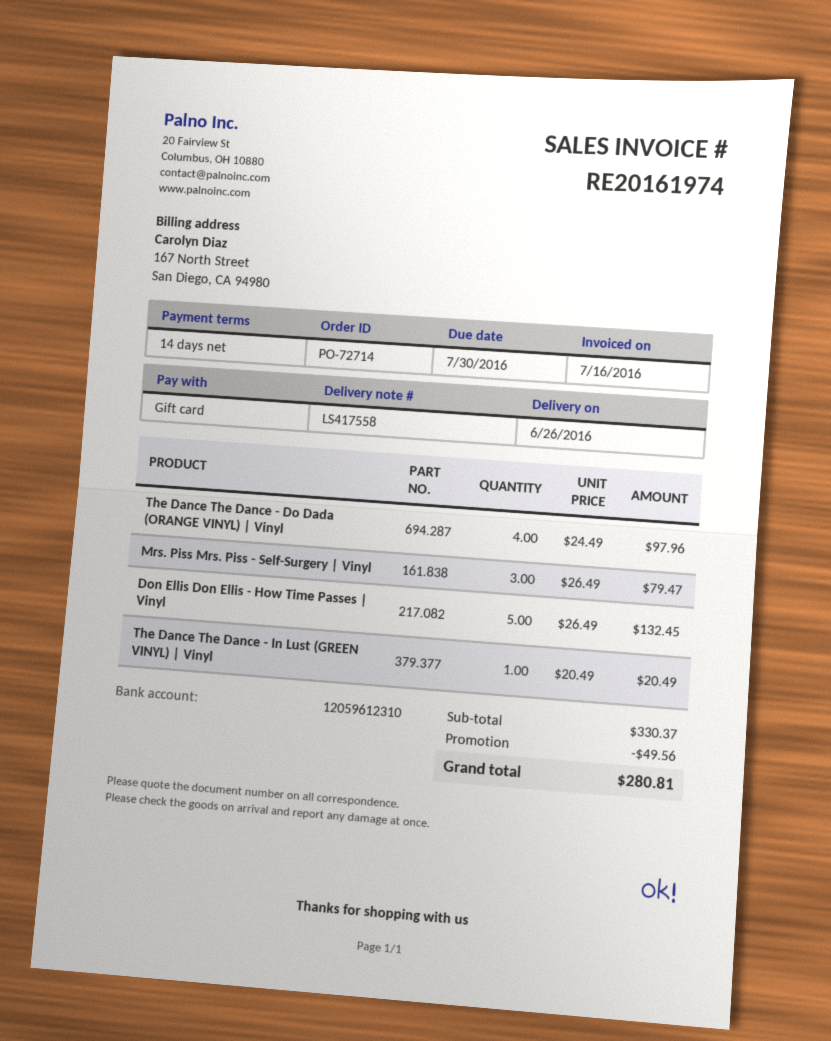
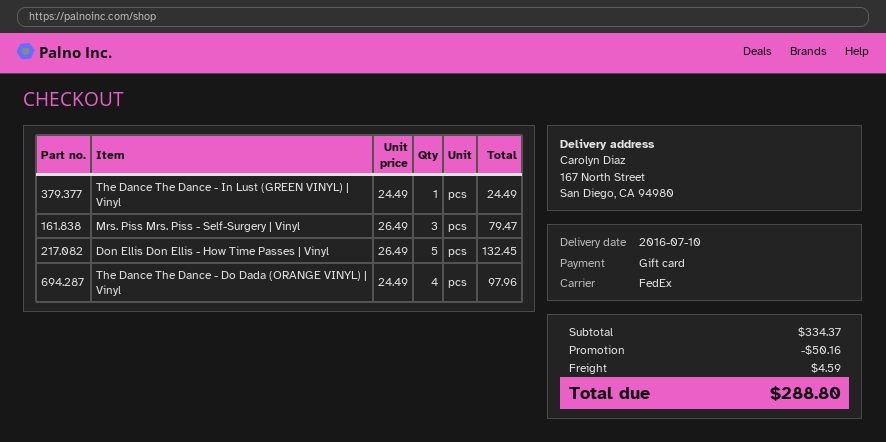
delivery date: 2016-06-26 -> 2016-07-10
The Dance The Dance - In Lust (GREEN VINYL) | Vinyl: 1 x 20.49 = 20.49 -> 1 x 24.49 = 24.49
subtotal: 330.37 -> 334.37
discount: 49.56 -> 50.16
shipping: none -> 4.59
total: 280.81 -> 288.80

